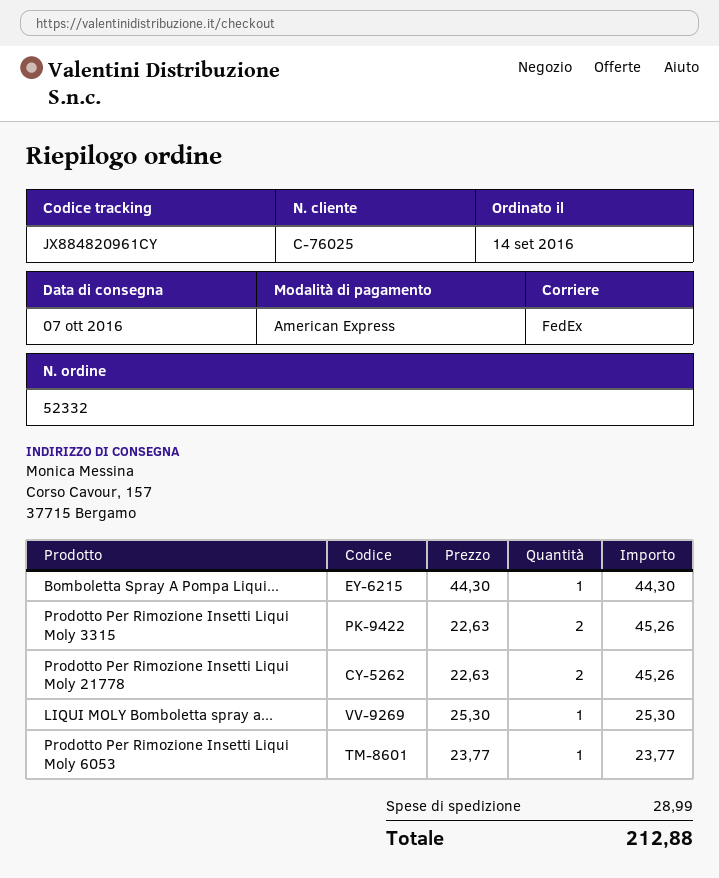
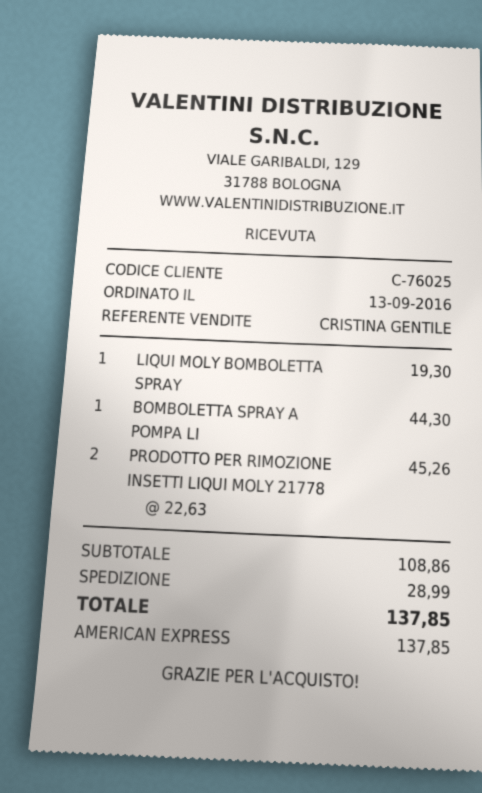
order date: 2016-09-14 -> 2016-09-13
Prodotto Per Rimozione Insetti Liqui Moly 3315: 2 x 22.63 = 45.26 -> none
LIQUI MOLY Bomboletta spray a...: 1 x 25.30 = 25.30 -> 1 x 19.30 = 19.30
Prodotto Per Rimozione Insetti Liqui Moly 6053: 1 x 23.77 = 23.77 -> none
total: 212.88 -> 137.85

